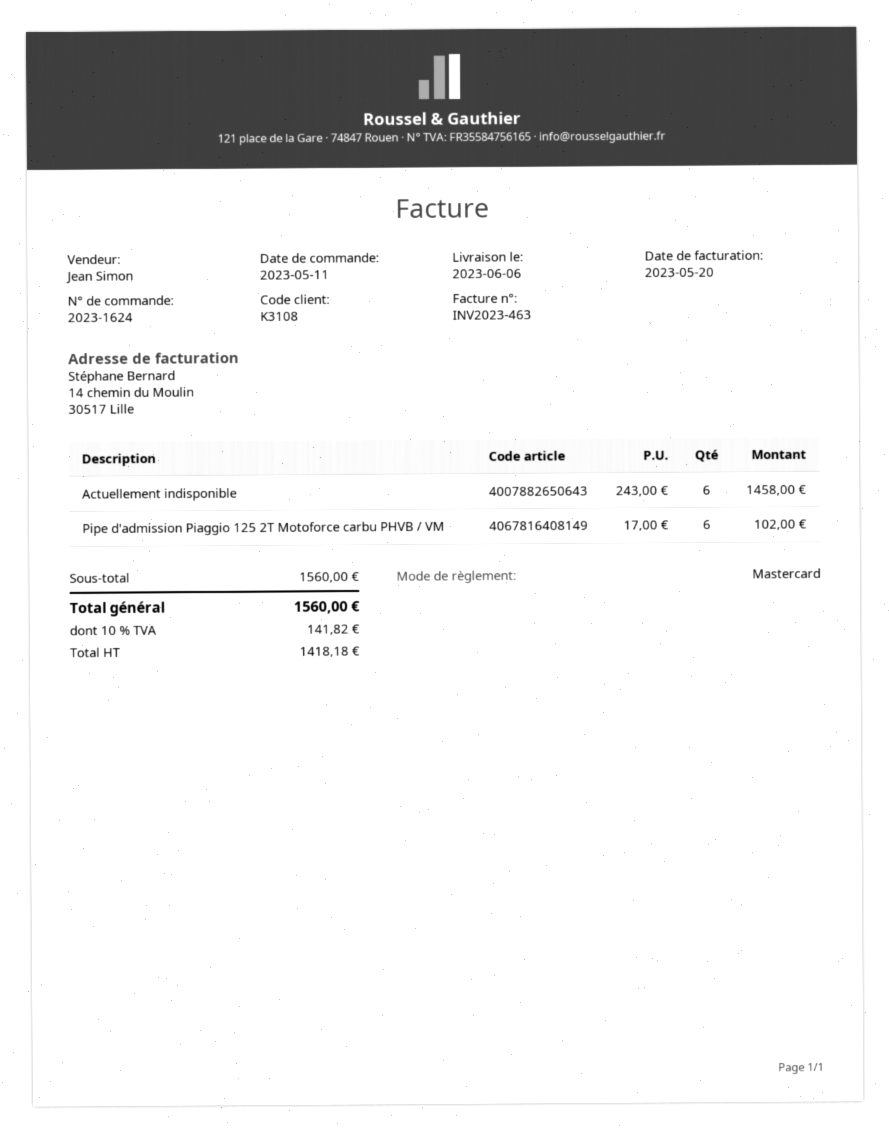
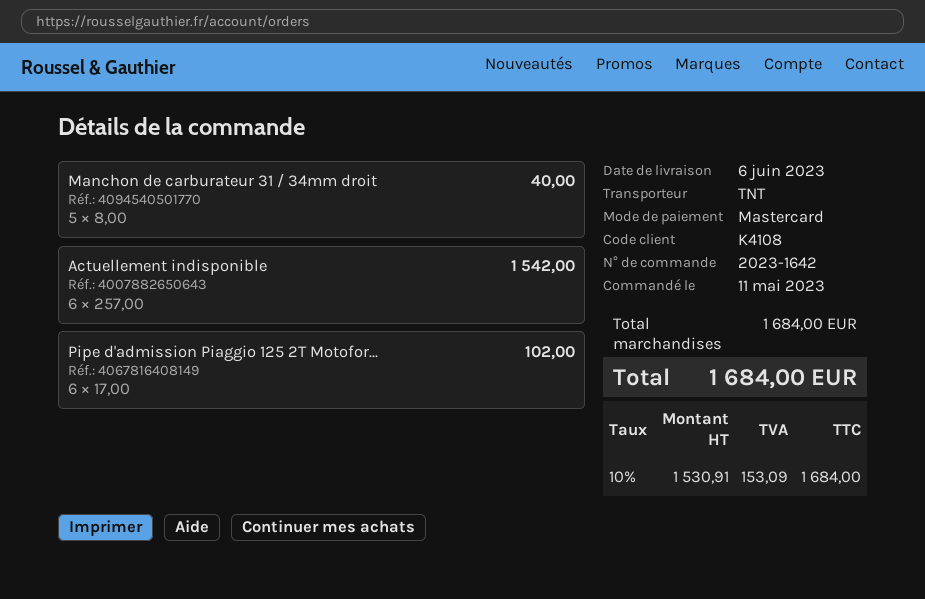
order number: 2023-1624 -> 2023-1642
customer number: K3108 -> K4108
Actuellement indisponible: 6 x 243.00 = 1458.00 -> 6 x 257.00 = 1542.00
Manchon de carburateur 31 / 34mm droit: none -> 5 x 8.00 = 40.00
subtotal: 1560.00 -> 1684.00
net: 1418.18 -> 1530.91
tax: 10% = 141.82 -> 10% = 153.09
total: 1560.00 -> 1684.00

